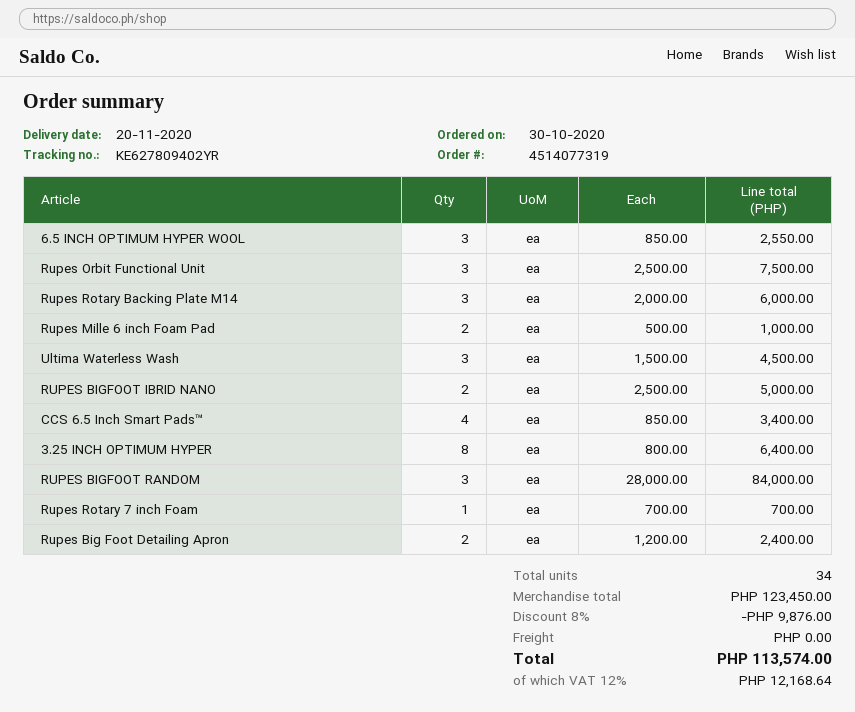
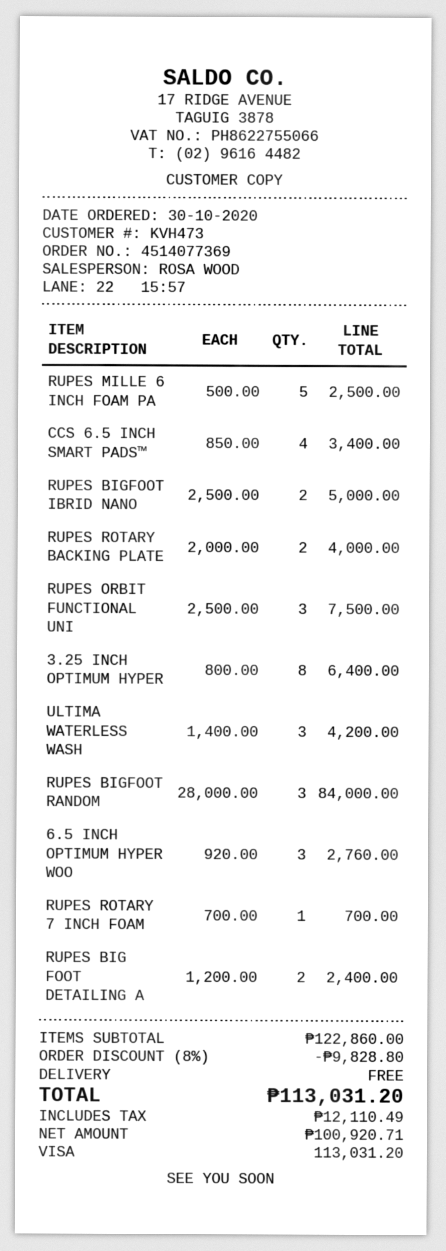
order number: 4514077319 -> 4514077369
6.5 INCH OPTIMUM HYPER WOOL: 3 x 850.00 = 2550.00 -> 3 x 920.00 = 2760.00
Rupes Rotary Backing Plate M14: 3 x 2000.00 = 6000.00 -> 2 x 2000.00 = 4000.00
Rupes Mille 6 inch Foam Pad: 2 x 500.00 = 1000.00 -> 5 x 500.00 = 2500.00
Ultima Waterless Wash: 3 x 1500.00 = 4500.00 -> 3 x 1400.00 = 4200.00
subtotal: 123450.00 -> 122860.00
discount: 8% = 9876.00 -> 8% = 9828.80
tax: 12168.64 -> 12110.49
total: 113574.00 -> 113031.20

